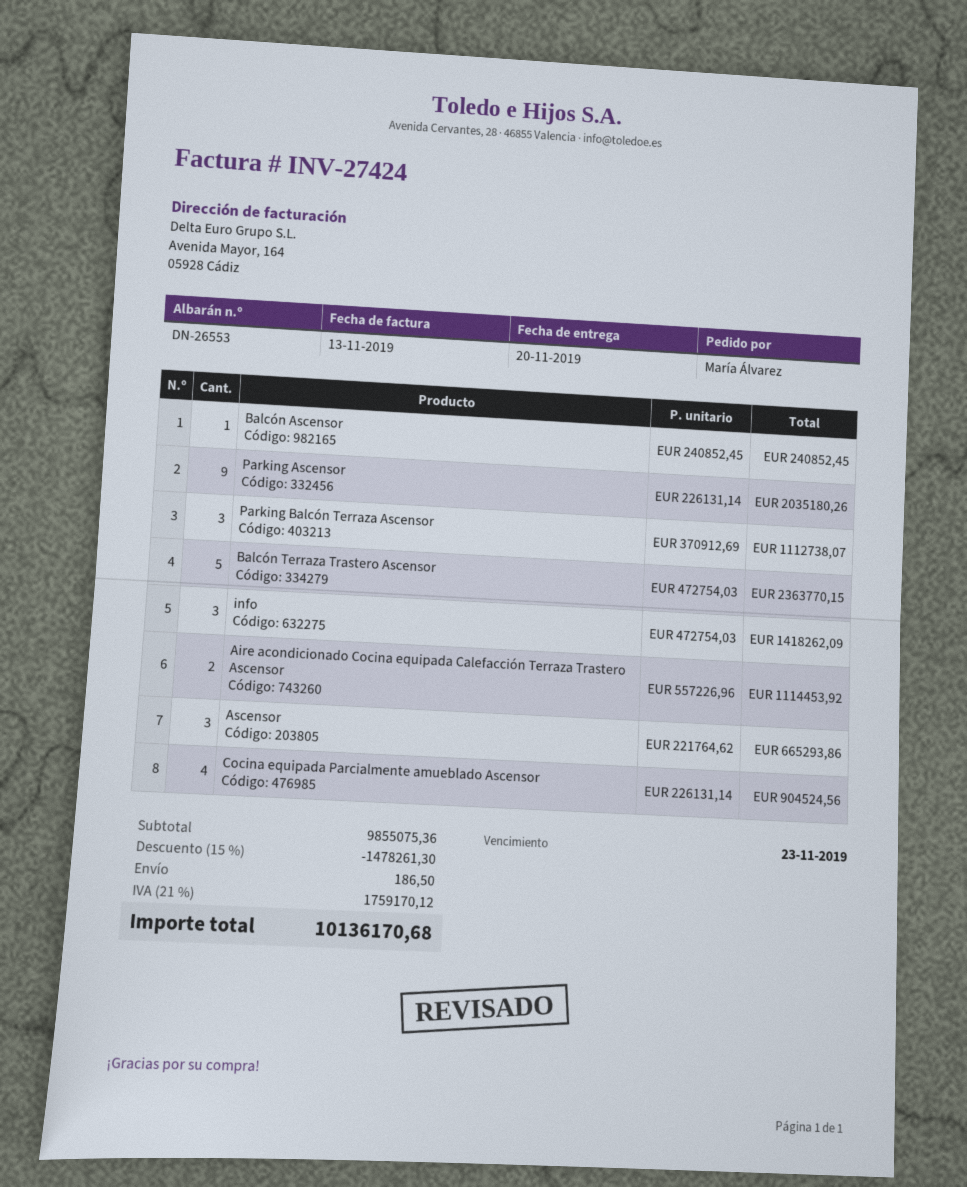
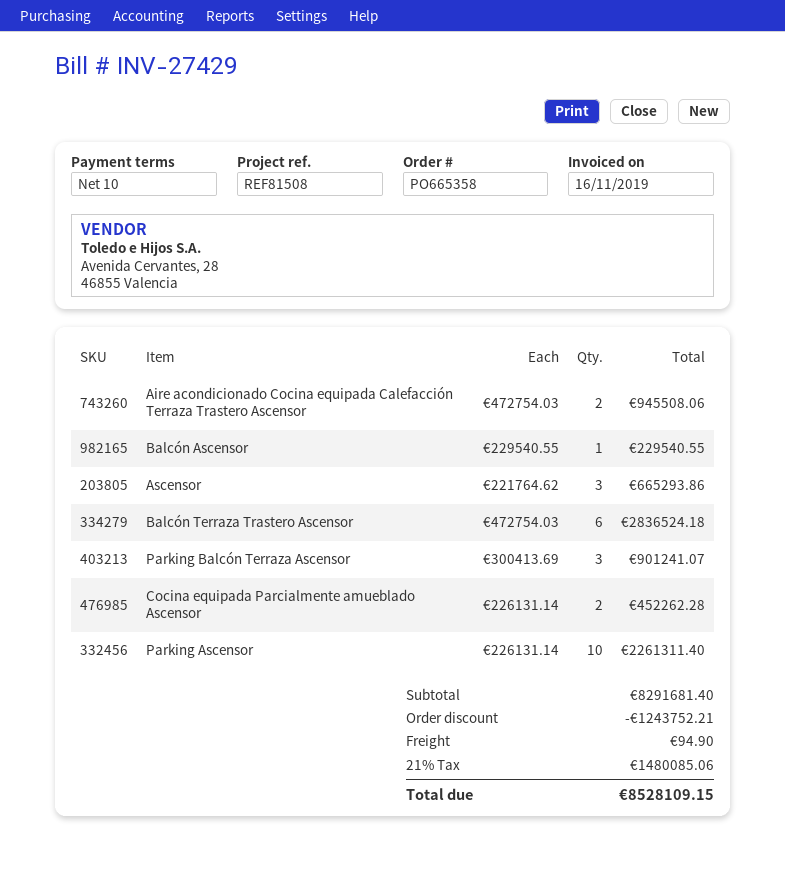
invoice number: INV-27424 -> INV-27429
invoice date: 2019-11-13 -> 2019-11-16
Balcón Ascensor: 1 x 240852.45 = 240852.45 -> 1 x 229540.55 = 229540.55
Parking Ascensor: 9 x 226131.14 = 2035180.26 -> 10 x 226131.14 = 2261311.40
Parking Balcón Terraza Ascensor: 3 x 370912.69 = 1112738.07 -> 3 x 300413.69 = 901241.07
Balcón Terraza Trastero Ascensor: 5 x 472754.03 = 2363770.15 -> 6 x 472754.03 = 2836524.18
info: 3 x 472754.03 = 1418262.09 -> none
Aire acondicionado Cocina equipada Calefacción Terraza Trastero Ascensor: 2 x 557226.96 = 1114453.92 -> 2 x 472754.03 = 945508.06
Cocina equipada Parcialmente amueblado Ascensor: 4 x 226131.14 = 904524.56 -> 2 x 226131.14 = 452262.28
subtotal: 9855075.36 -> 8291681.40
discount: 1478261.30 -> 1243752.21
shipping: 186.50 -> 94.90
tax: 21% = 1759170.12 -> 21% = 1480085.06
total: 10136170.68 -> 8528109.15

